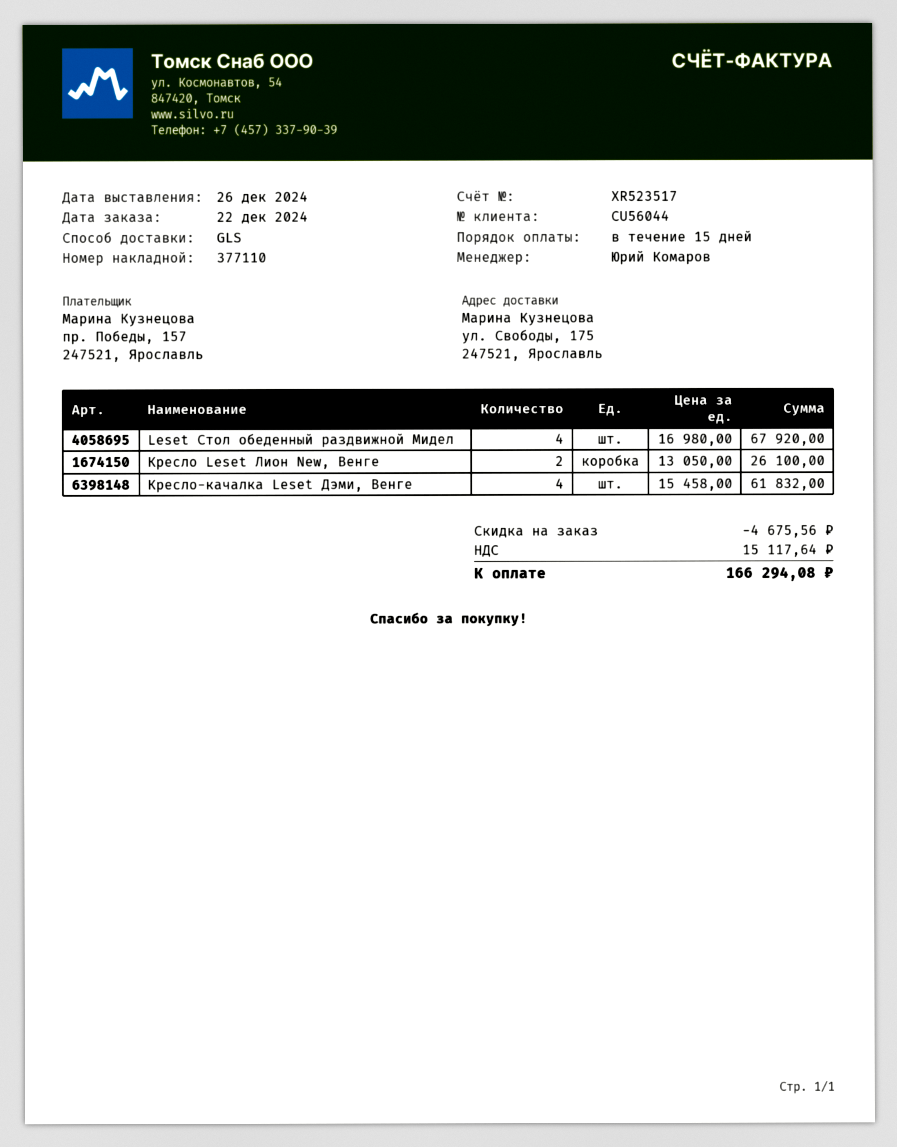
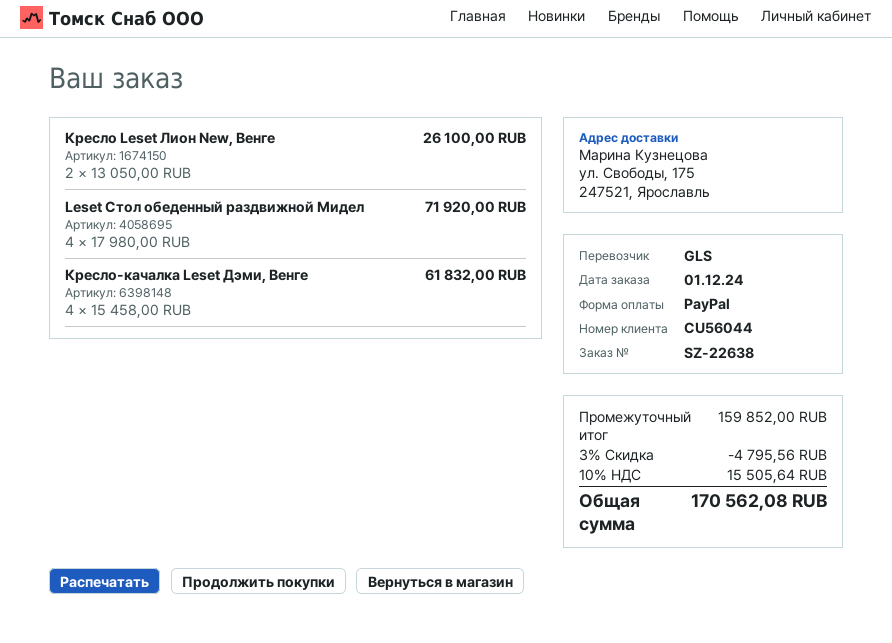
order date: 2024-12-22 -> 2024-12-01
Leset Стол обеденный раздвижной Мидел: 4 x 16980.00 = 67920.00 -> 4 x 17980.00 = 71920.00
discount: 4675.56 -> 4795.56
tax: 15117.64 -> 15505.64
total: 166294.08 -> 170562.08

